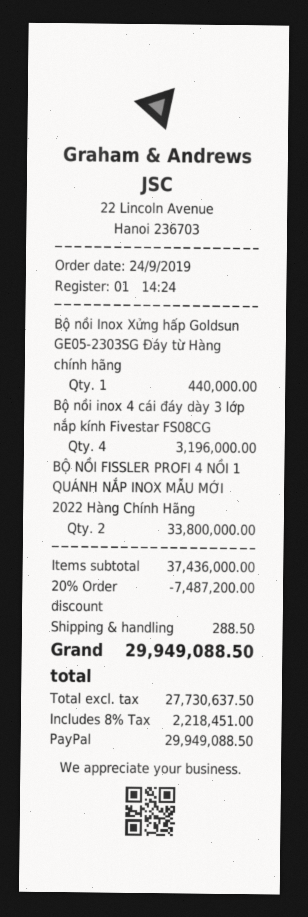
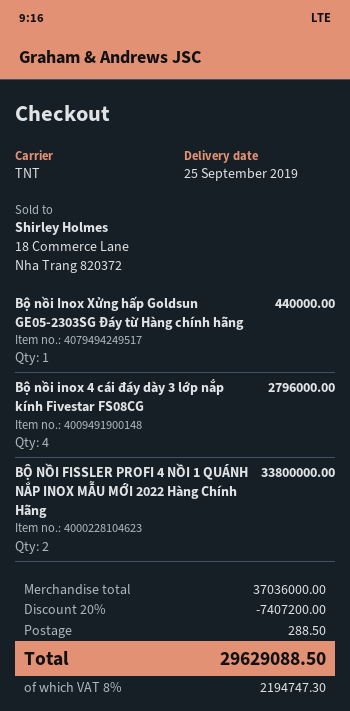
Bộ nồi inox 4 cái đáy dày 3 lớp nắp kính Fivestar FS08CG: 4 for 3196000.00 -> 4 for 2796000.00
subtotal: 37436000.00 -> 37036000.00
discount: 20% = 7487200.00 -> 20% = 7407200.00
tax: 8% = 2218451.00 -> 8% = 2194747.30
total: 29949088.50 -> 29629088.50

